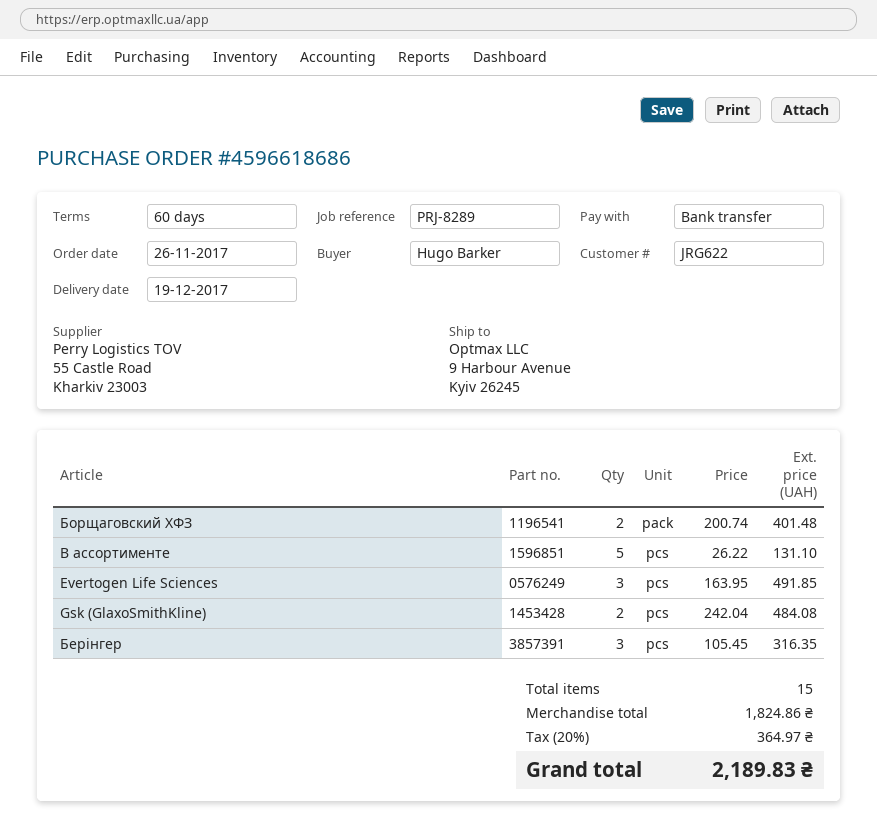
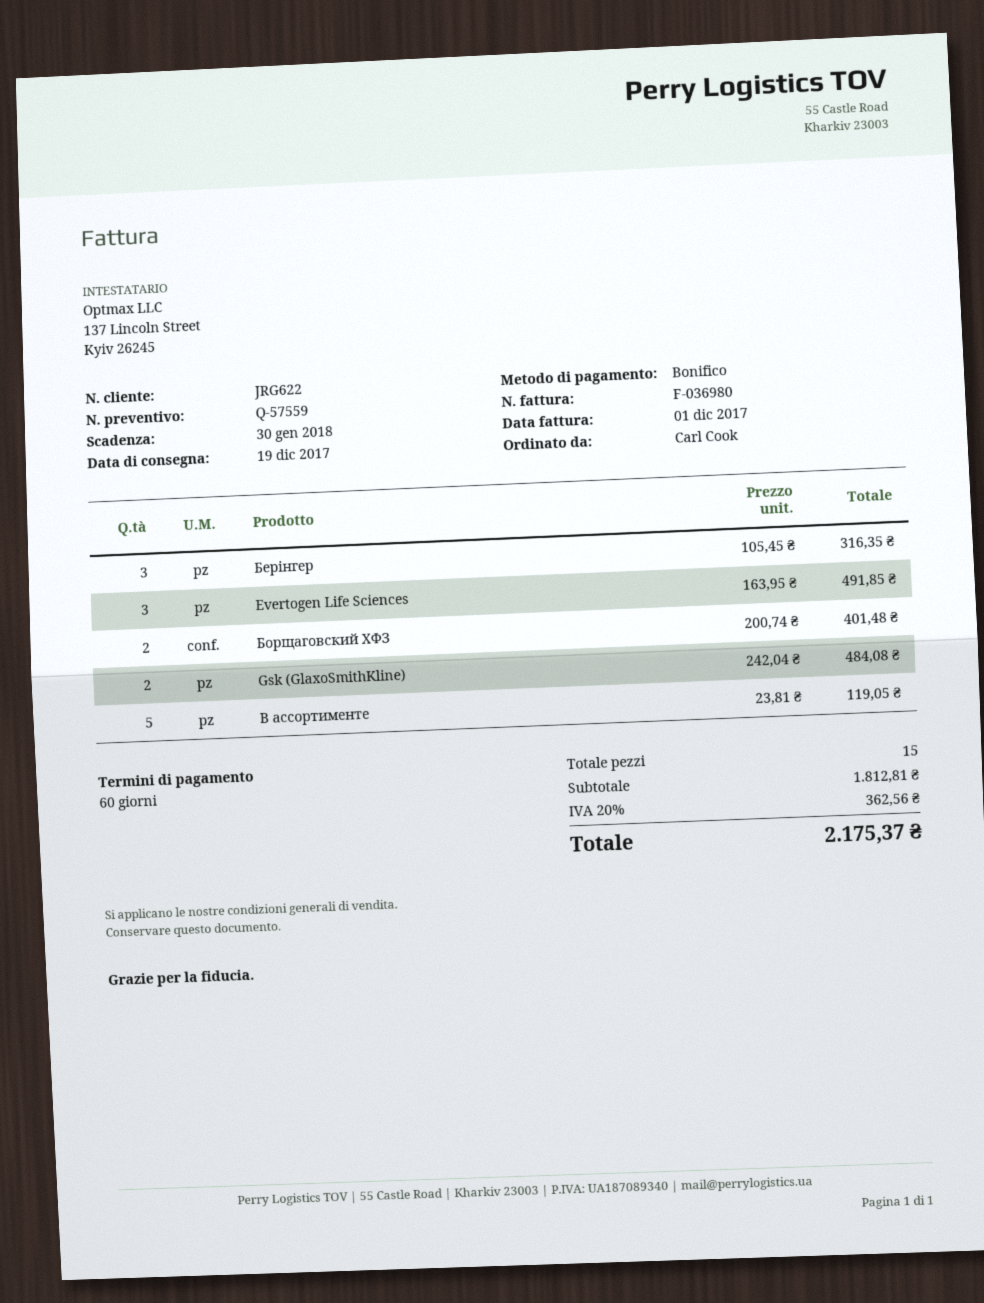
ordered by: Hugo Barker -> Carl Cook
В ассортименте: 5 x 26.22 = 131.10 -> 5 x 23.81 = 119.05
subtotal: 1824.86 -> 1812.81
tax: 20% = 364.97 -> 20% = 362.56
total: 2189.83 -> 2175.37

